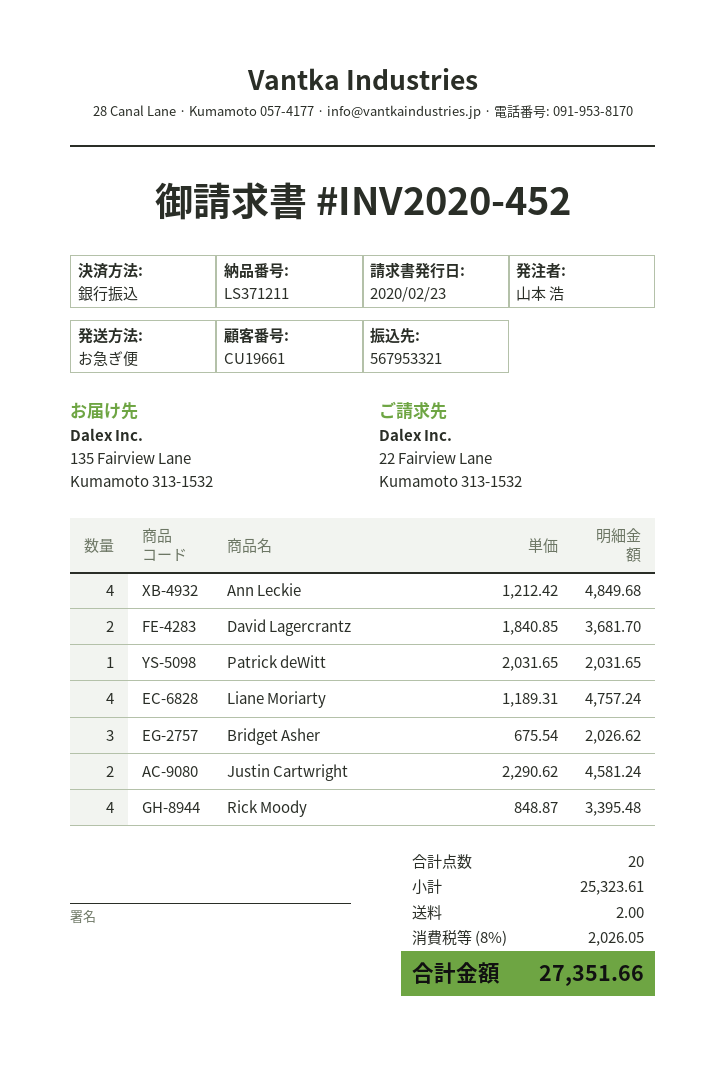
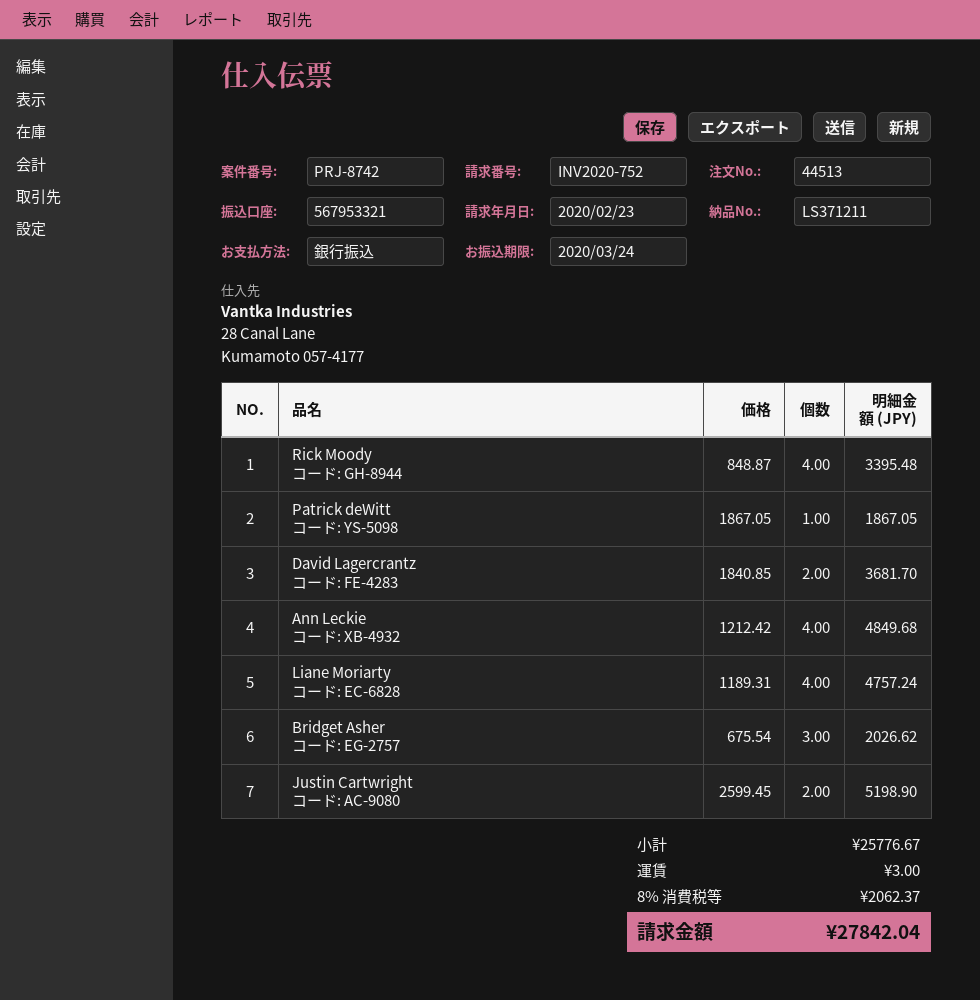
invoice number: INV2020-452 -> INV2020-752
Patrick deWitt: 1 x 2031.65 = 2031.65 -> 1 x 1867.05 = 1867.05
Justin Cartwright: 2 x 2290.62 = 4581.24 -> 2 x 2599.45 = 5198.90
subtotal: 25323.61 -> 25776.67
shipping: 2.00 -> 3.00
tax: 8% = 2026.05 -> 8% = 2062.37
total: 27351.66 -> 27842.04

